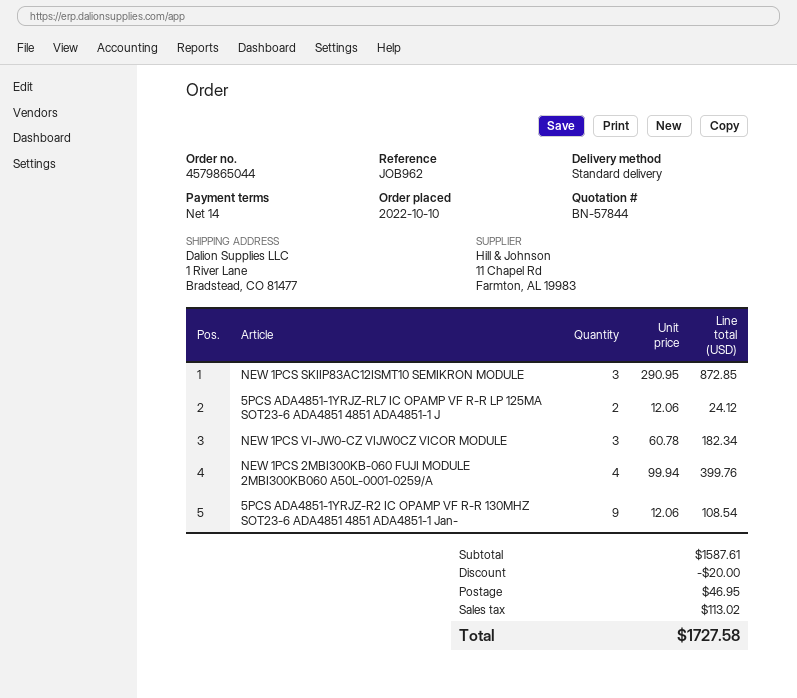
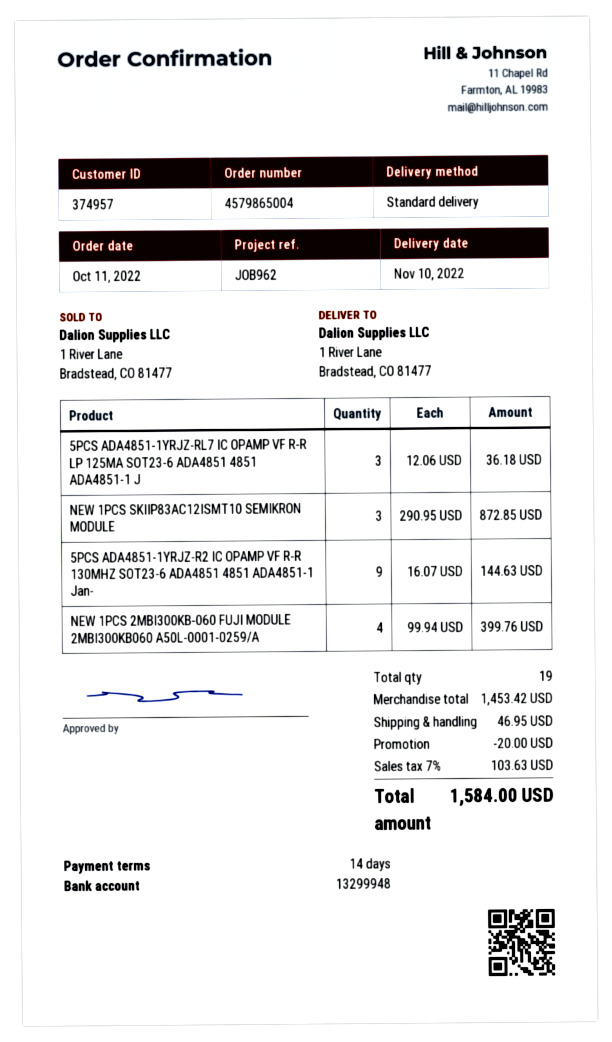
order number: 4579865044 -> 4579865004
order date: 2022-10-10 -> 2022-10-11
5PCS ADA4851-1YRJZ-RL7 IC OPAMP VF R-R LP 125MA SOT23-6 ADA4851 4851 ADA4851-1 J: 2 x 12.06 = 24.12 -> 3 x 12.06 = 36.18
NEW 1PCS VI-JW0-CZ VIJW0CZ VICOR MODULE: 3 x 60.78 = 182.34 -> none
5PCS ADA4851-1YRJZ-R2 IC OPAMP VF R-R 130MHZ SOT23-6 ADA4851 4851 ADA4851-1 Jan-: 9 x 12.06 = 108.54 -> 9 x 16.07 = 144.63
subtotal: 1587.61 -> 1453.42
tax: 113.02 -> 103.63
total: 1727.58 -> 1584.00

